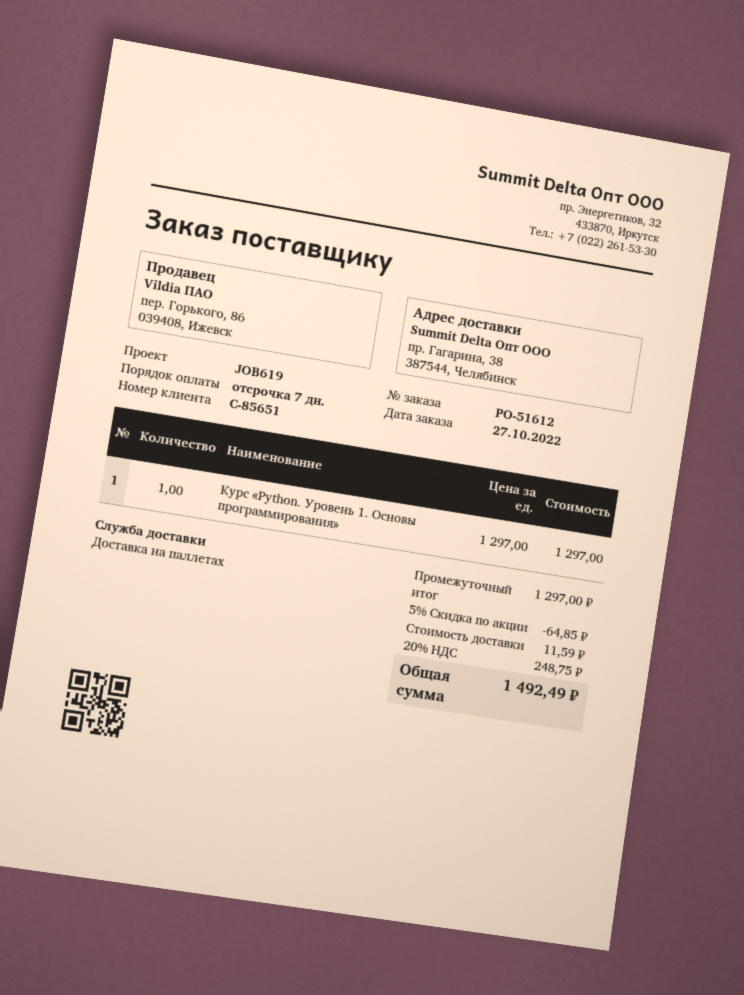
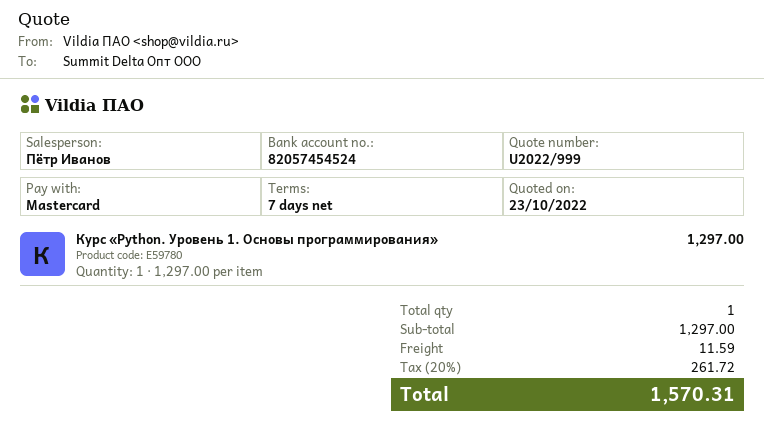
discount: 5% = 64.85 -> none
tax: 20% = 248.75 -> 20% = 261.72
total: 1492.49 -> 1570.31

